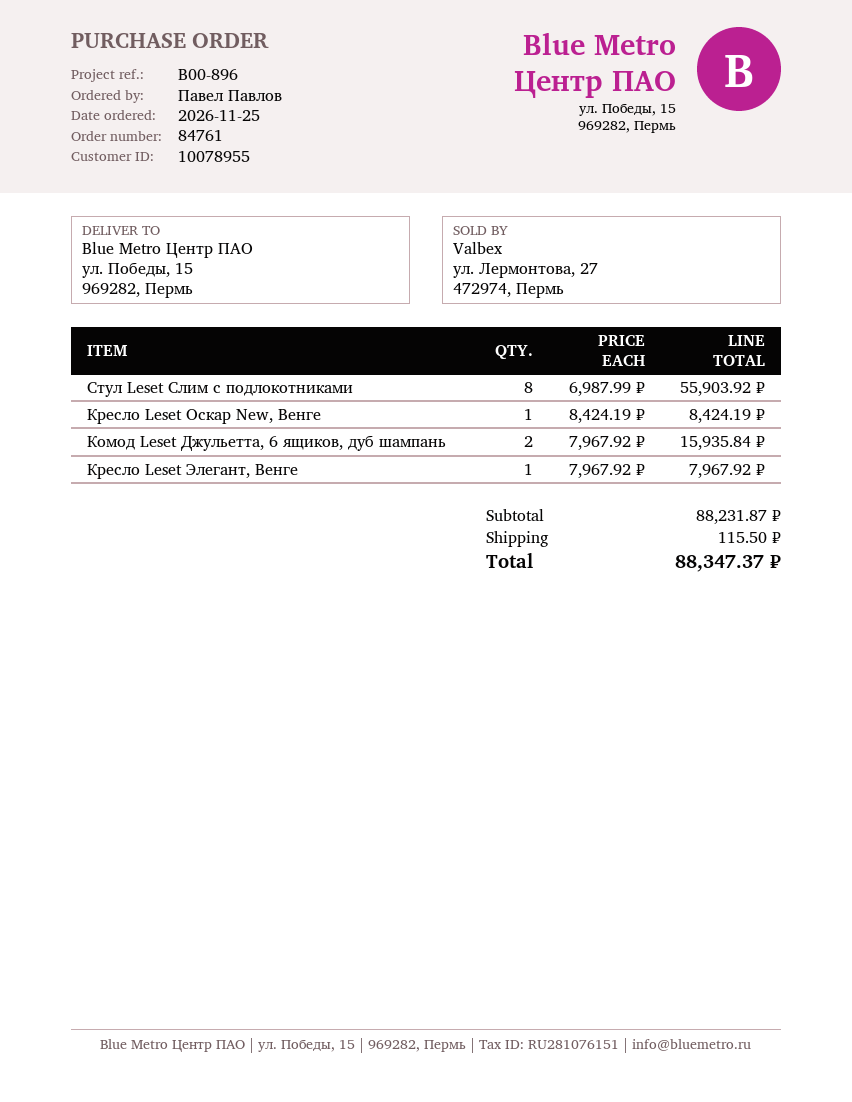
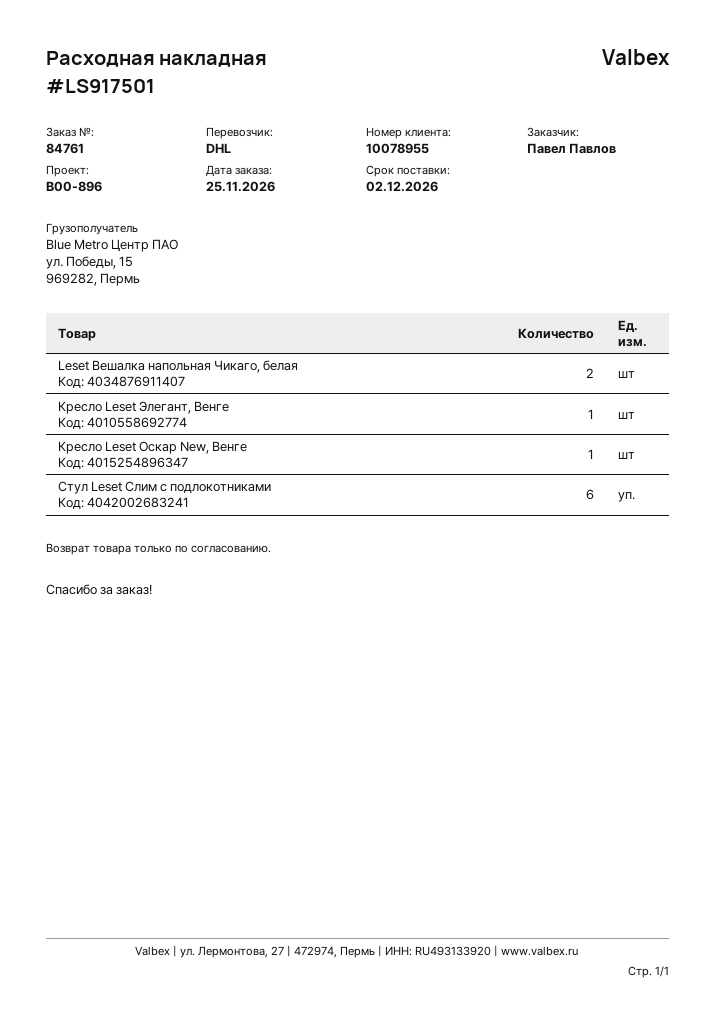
Стул Leset Слим с подлокотниками: 8 -> 6
Комод Leset Джульетта, 6 ящиков, дуб шампань: 2 -> none
Leset Вешалка напольная Чикаго, белая: none -> 2

